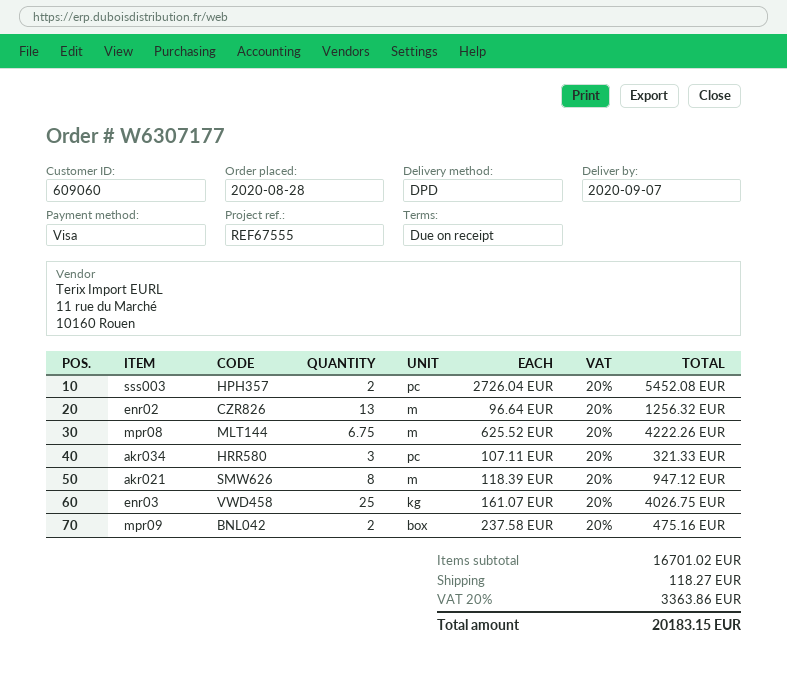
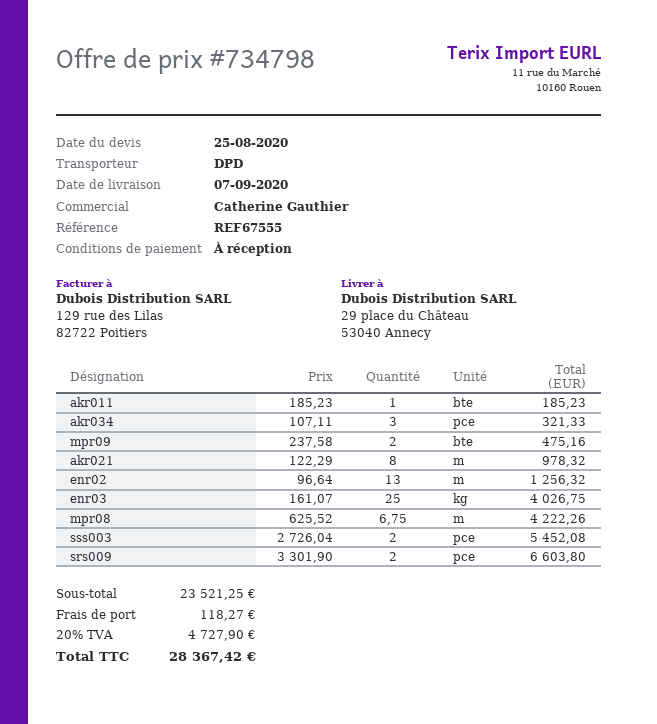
akr021: 8 x 118.39 = 947.12 -> 8 x 122.29 = 978.32
akr011: none -> 1 x 185.23 = 185.23
srs009: none -> 2 x 3301.90 = 6603.80
subtotal: 16701.02 -> 23521.25
tax: 20% = 3363.86 -> 20% = 4727.90
total: 20183.15 -> 28367.42

